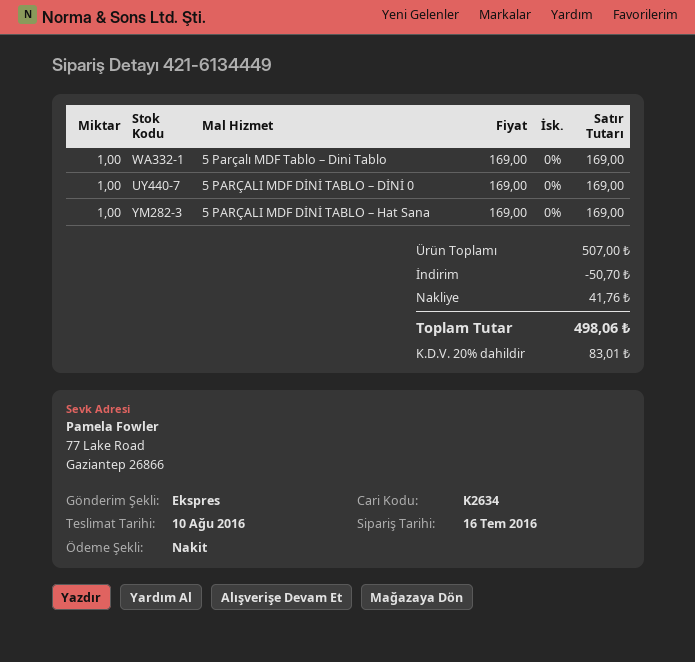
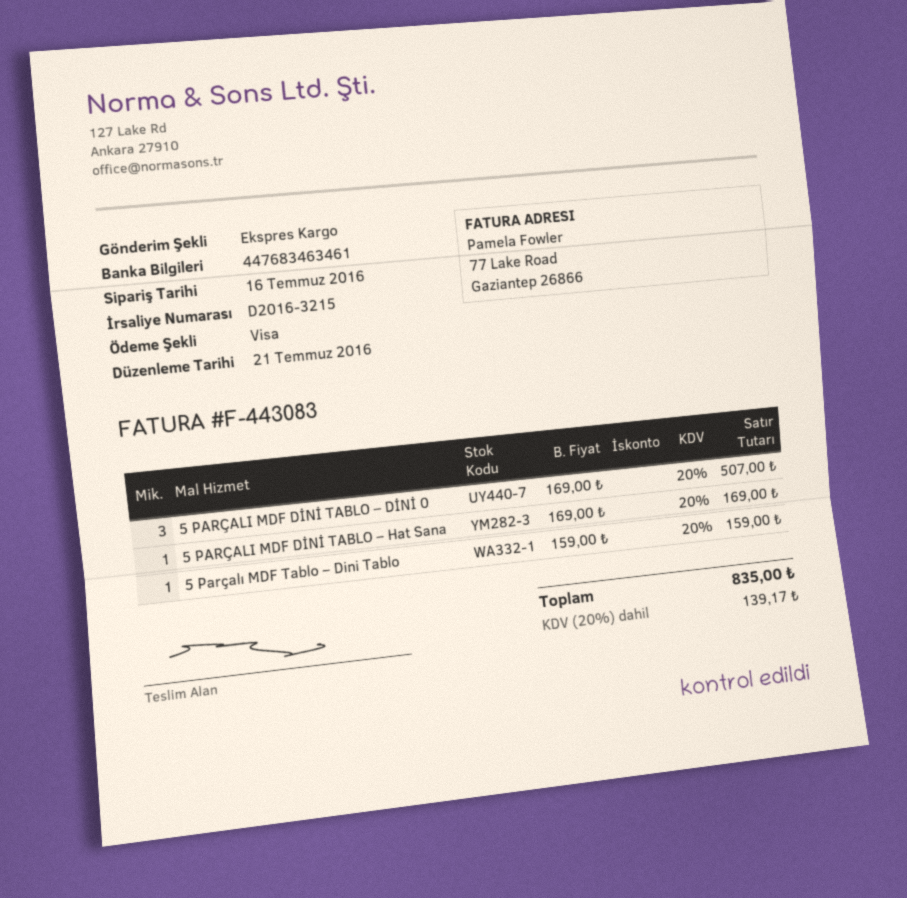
payment method: cash -> Visa
5 Parçalı MDF Tablo – Dini Tablo: 1 x 169.00 = 169.00 -> 1 x 159.00 = 159.00
5 PARÇALI MDF DİNİ TABLO – DİNİ 0: 1 x 169.00 = 169.00 -> 3 x 169.00 = 507.00
discount: 50.70 -> none
shipping: 41.76 -> none
tax: 20% = 83.01 -> 20% = 139.17
total: 498.06 -> 835.00

